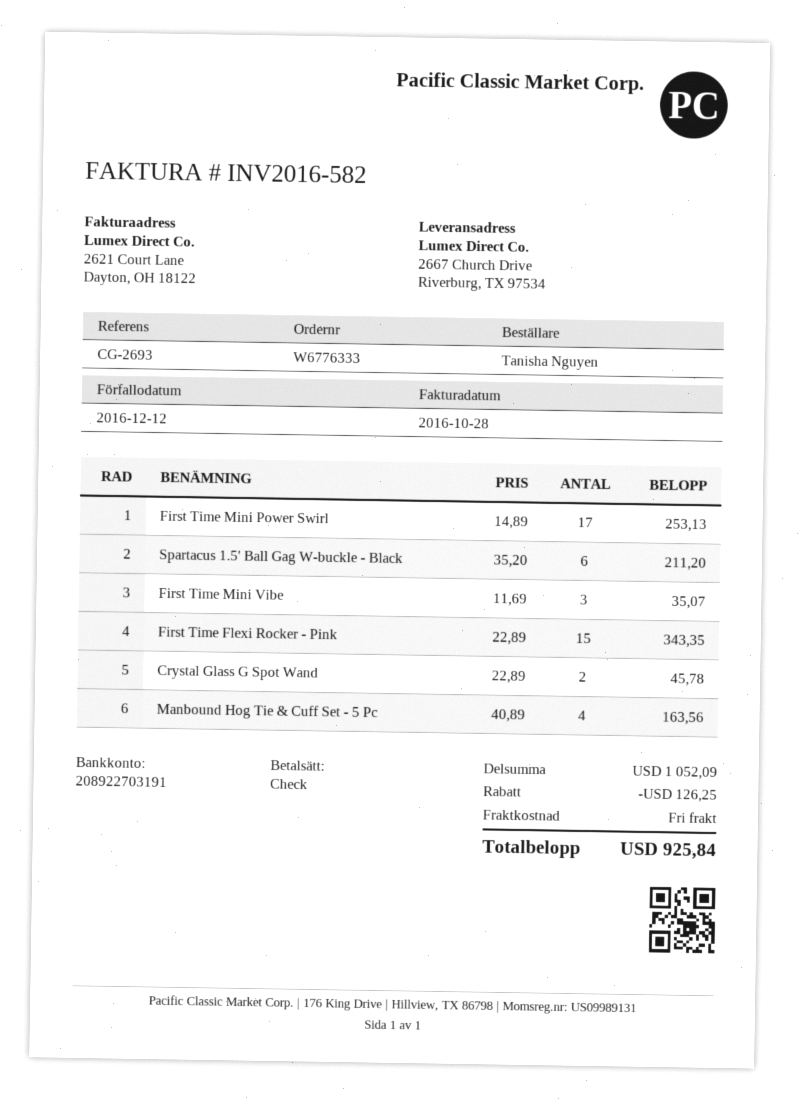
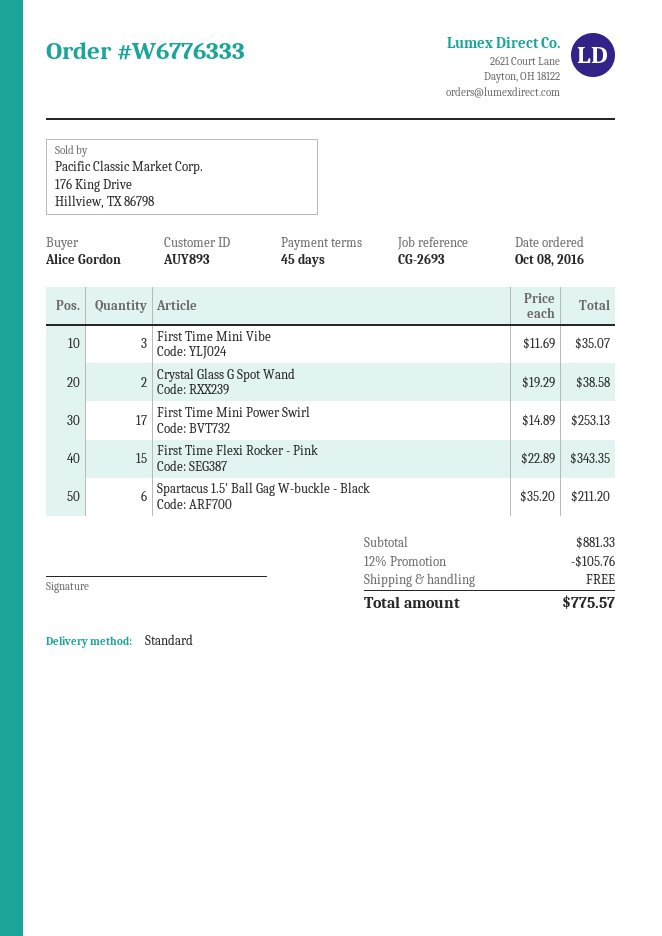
ordered by: Tanisha Nguyen -> Alice Gordon
Crystal Glass G Spot Wand: 2 x 22.89 = 45.78 -> 2 x 19.29 = 38.58
Manbound Hog Tie & Cuff Set - 5 Pc: 4 x 40.89 = 163.56 -> none
subtotal: 1052.09 -> 881.33
discount: 126.25 -> 105.76
total: 925.84 -> 775.57

